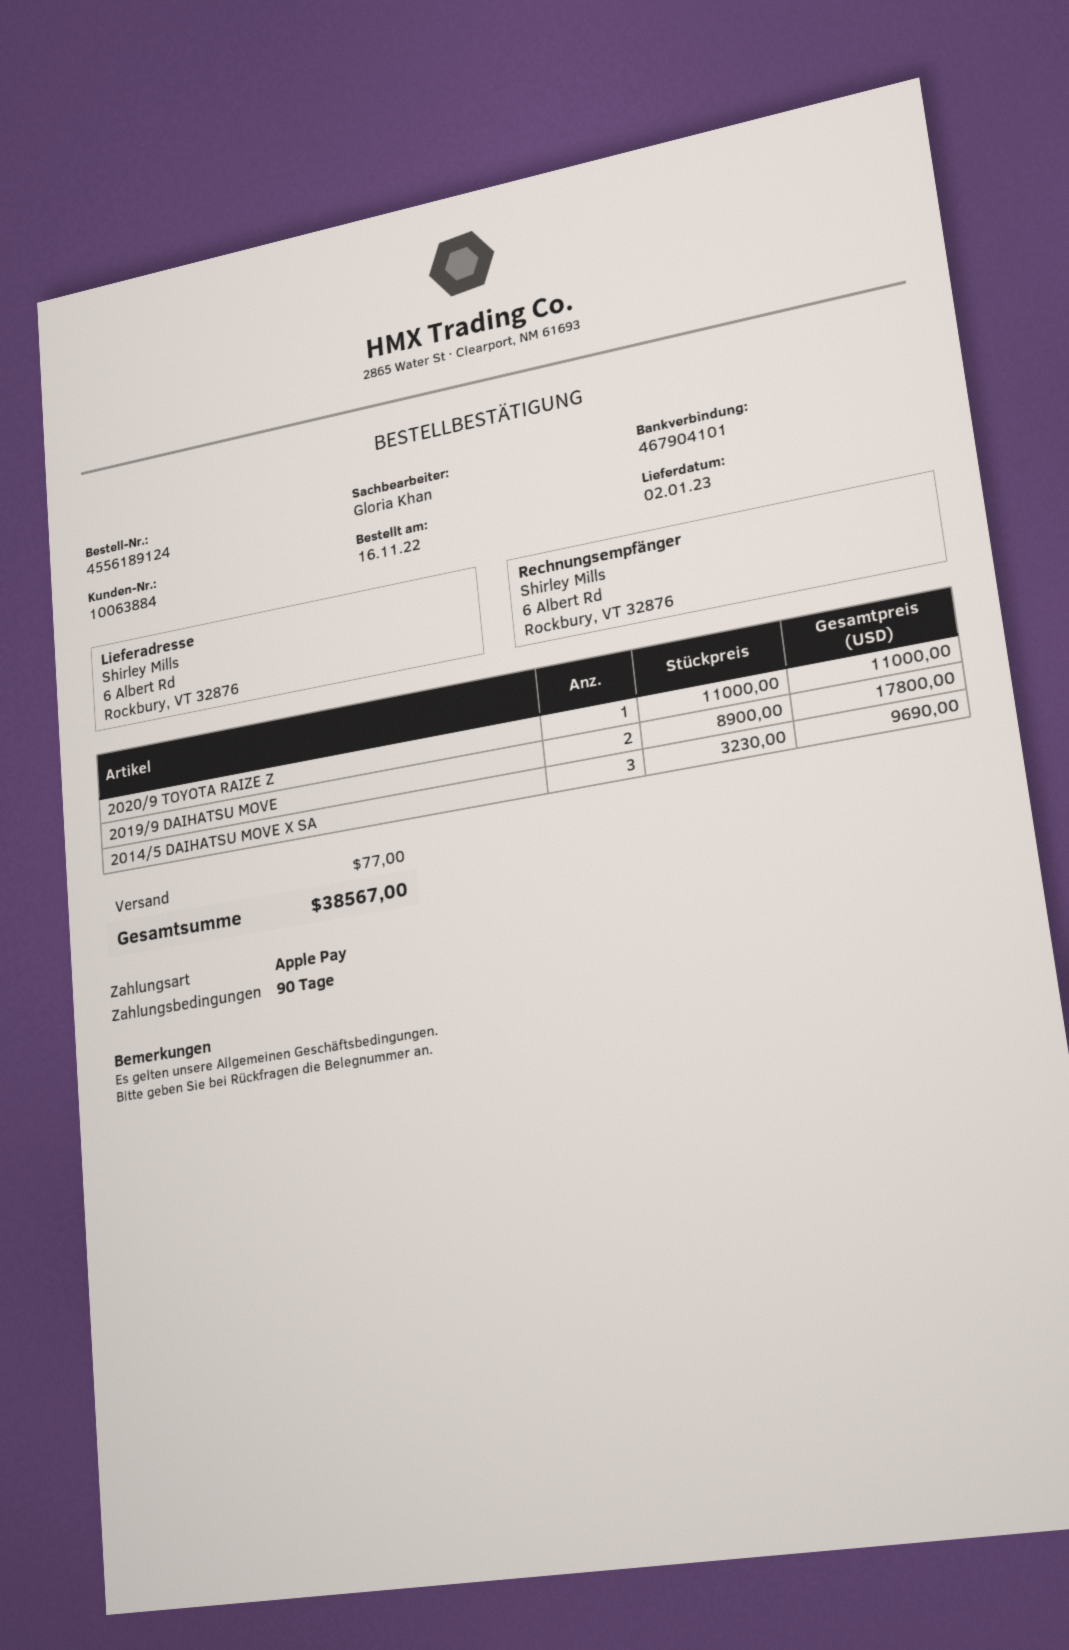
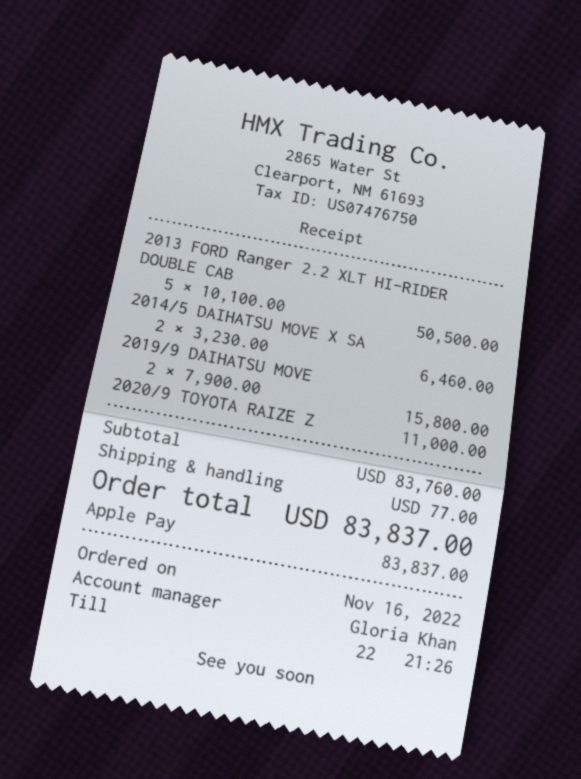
2019/9 DAIHATSU MOVE: 2 x 8900.00 = 17800.00 -> 2 x 7900.00 = 15800.00
2014/5 DAIHATSU MOVE X SA: 3 x 3230.00 = 9690.00 -> 2 x 3230.00 = 6460.00
2013 FORD Ranger 2.2 XLT HI-RIDER DOUBLE CAB: none -> 5 x 10100.00 = 50500.00
total: 38567.00 -> 83837.00

